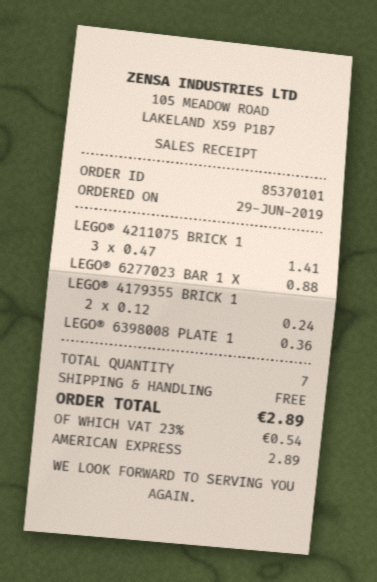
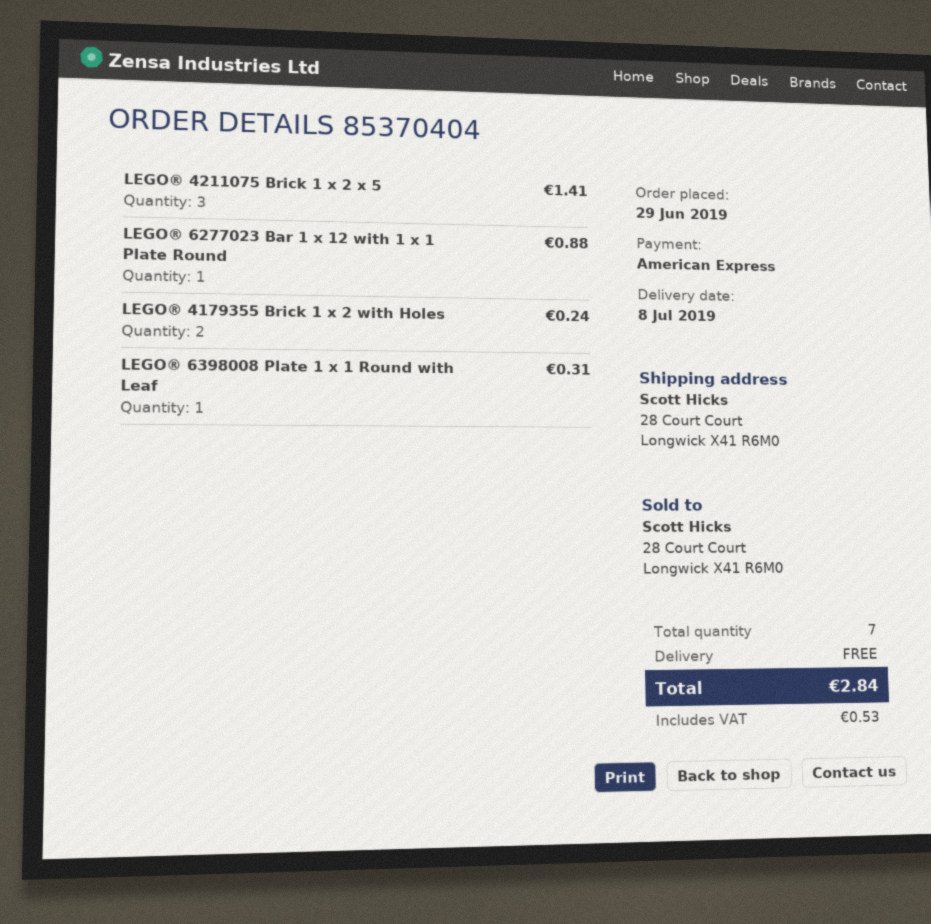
order number: 85370101 -> 85370404
LEGO® 6398008 PLATE 1: 1 for 0.36 -> 1 for 0.31
tax: 0.54 -> 0.53
total: 2.89 -> 2.84

